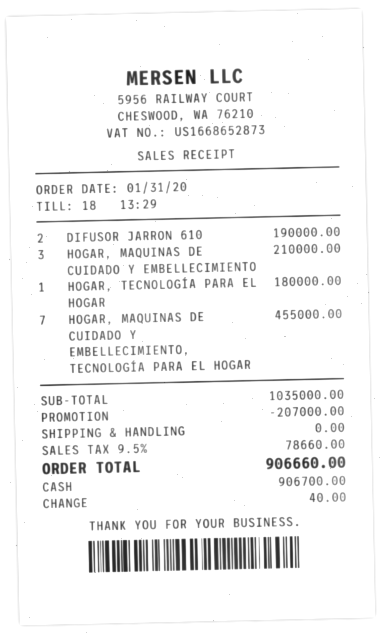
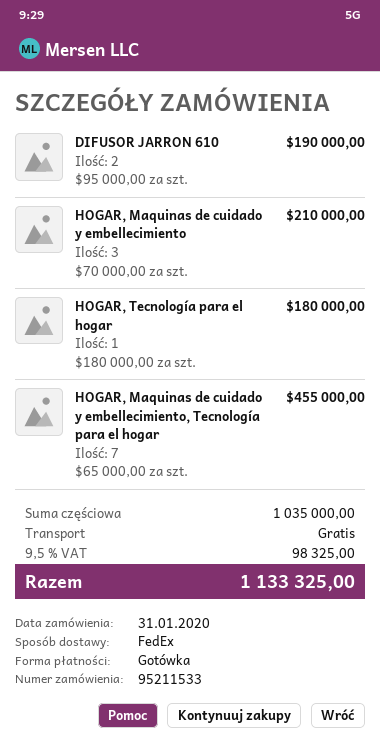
discount: 207000.00 -> none
tax: 9.5% = 78660.00 -> 9.5% = 98325.00
total: 906660.00 -> 1133325.00

